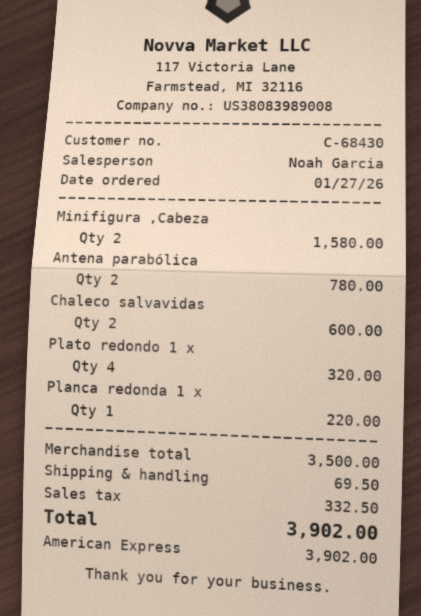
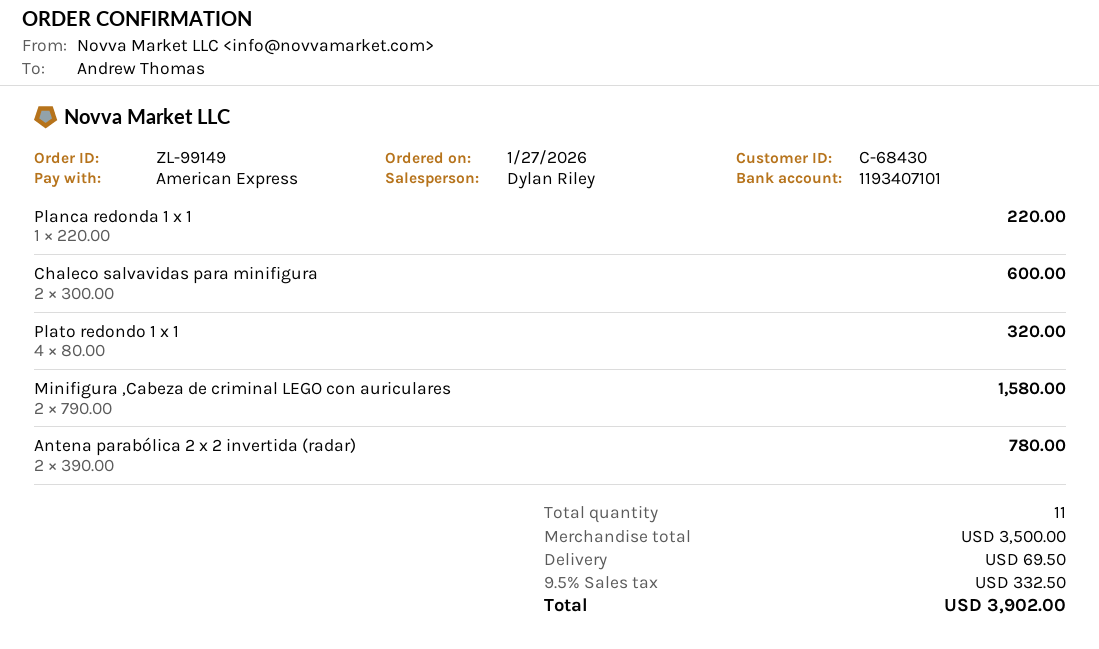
sales rep: Noah Garcia -> Dylan Riley

